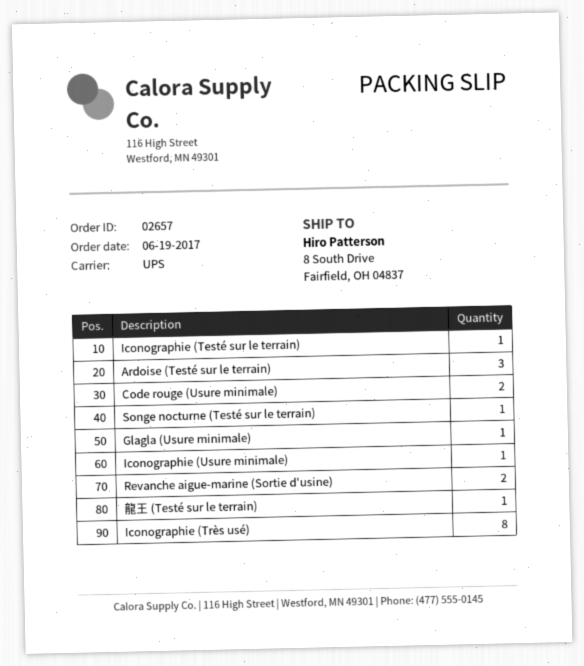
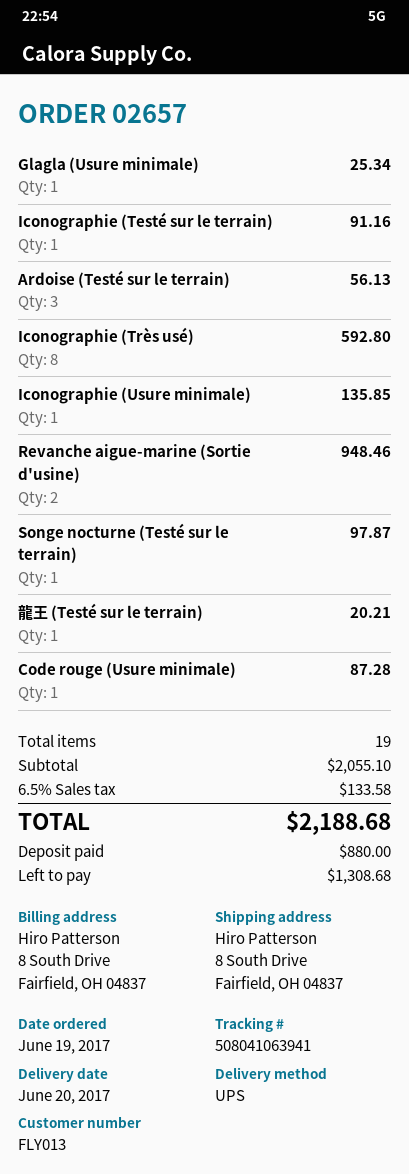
Code rouge (Usure minimale): 2 -> 1

